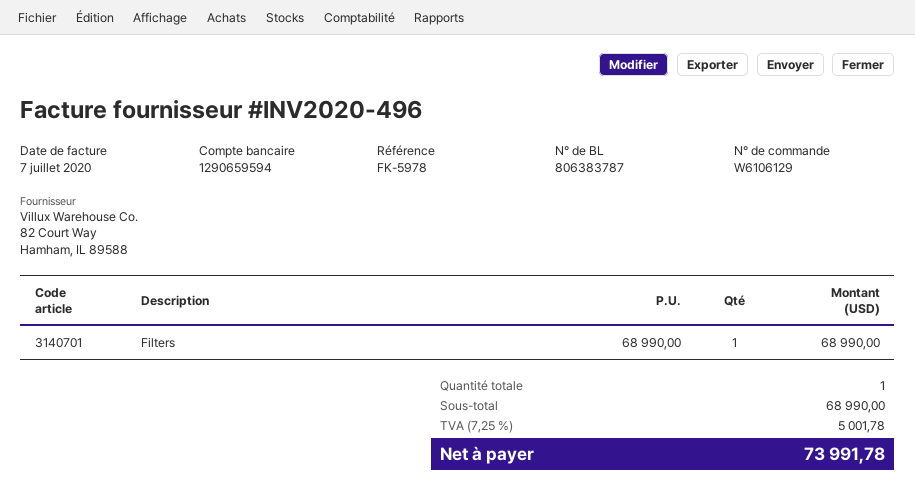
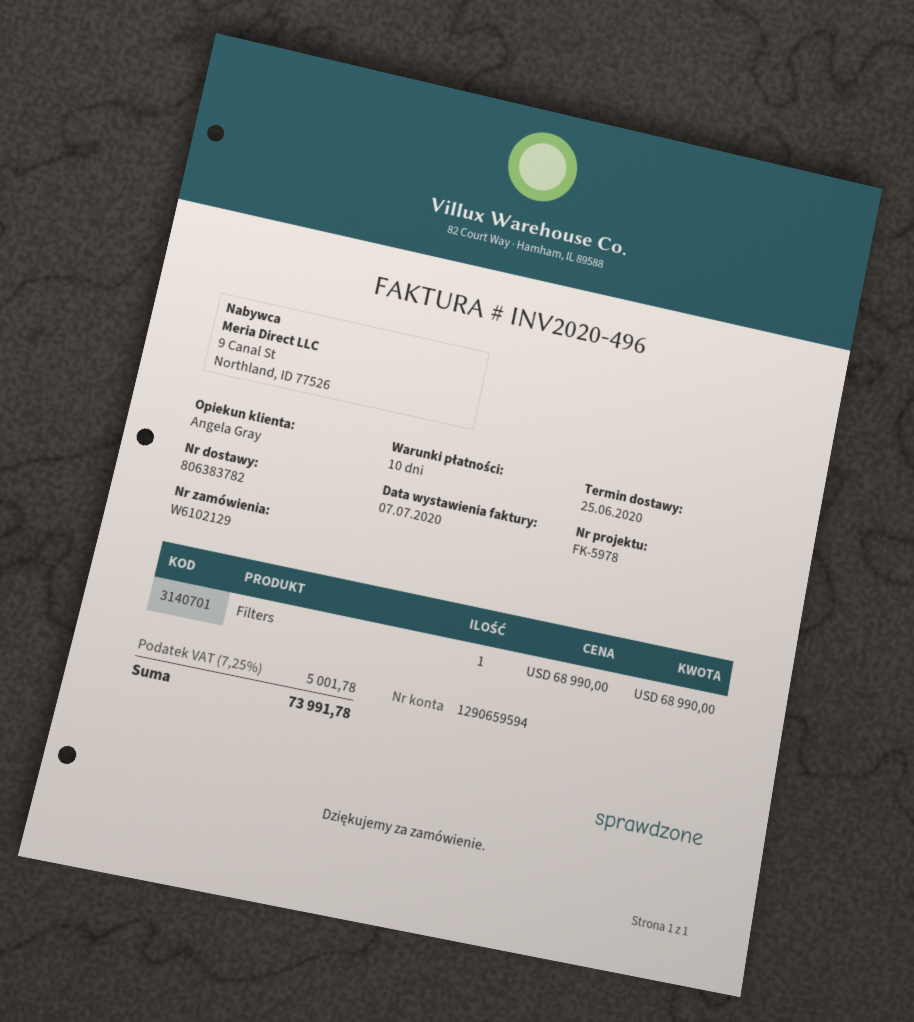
order number: W6106129 -> W6102129
delivery note number: 806383787 -> 806383782

